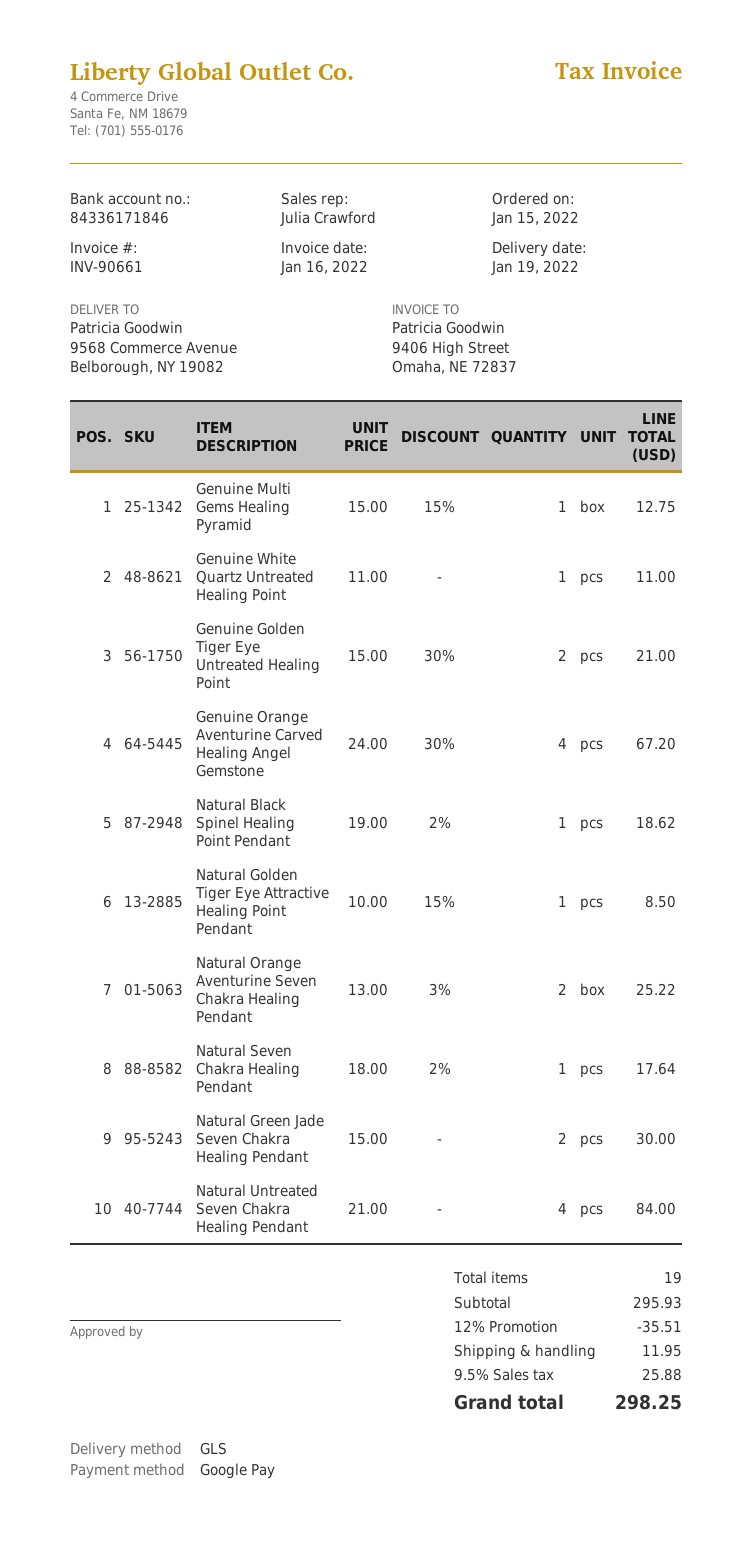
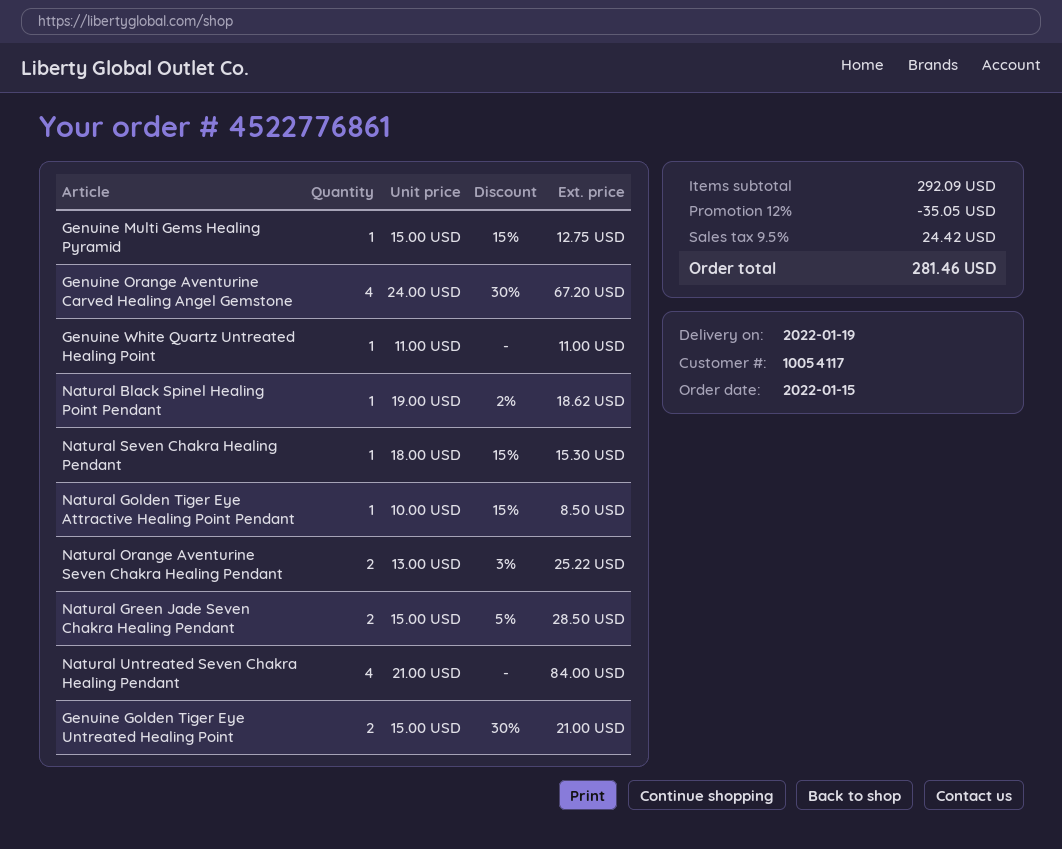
Natural Seven Chakra Healing Pendant: 1 x 18.00 - 2% = 17.64 -> 1 x 18.00 - 15% = 15.30
Natural Green Jade Seven Chakra Healing Pendant: 2 x 15.00 = 30.00 -> 2 x 15.00 - 5% = 28.50
subtotal: 295.93 -> 292.09
discount: 12% = 35.51 -> 12% = 35.05
shipping: 11.95 -> none
tax: 9.5% = 25.88 -> 9.5% = 24.42
total: 298.25 -> 281.46

